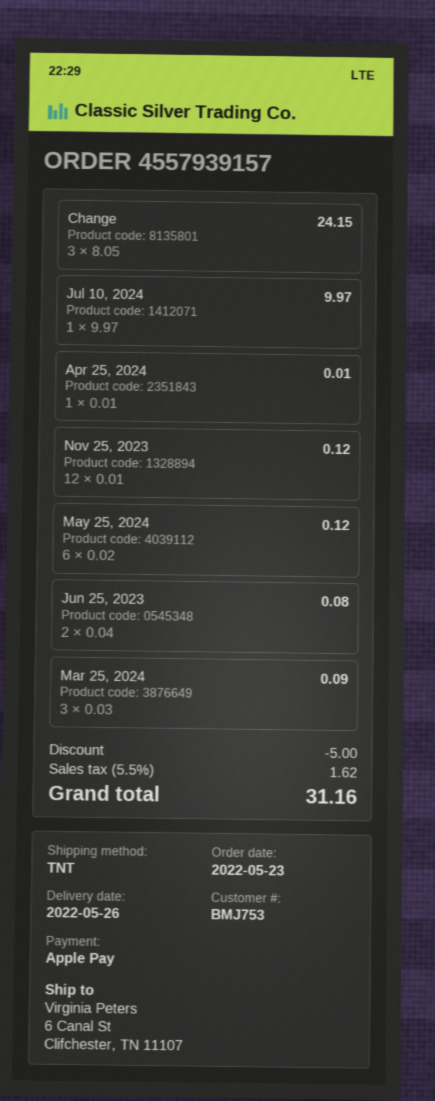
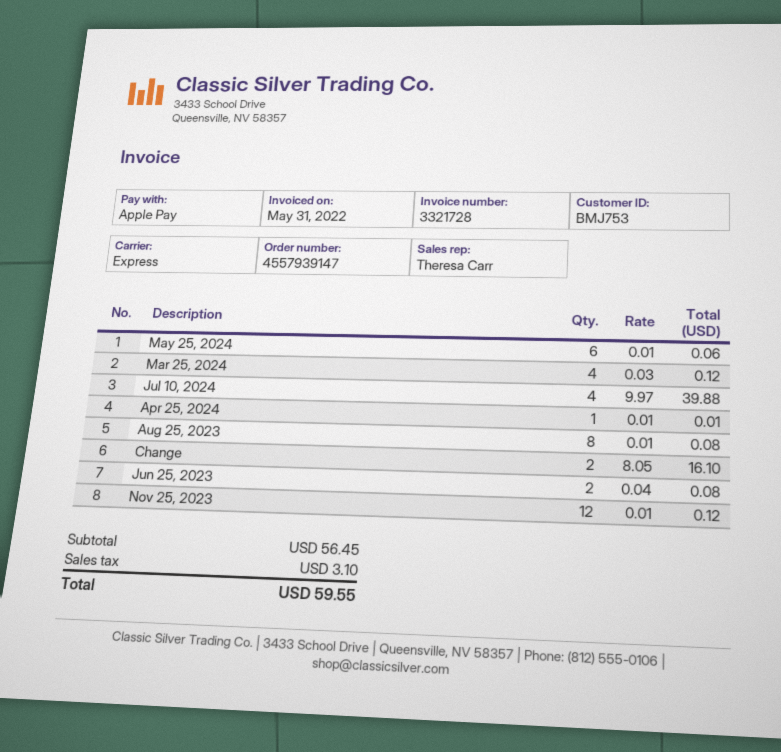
order number: 4557939157 -> 4557939147
shipping method: TNT -> express
Change: 3 x 8.05 = 24.15 -> 2 x 8.05 = 16.10
Jul 10, 2024: 1 x 9.97 = 9.97 -> 4 x 9.97 = 39.88
May 25, 2024: 6 x 0.02 = 0.12 -> 6 x 0.01 = 0.06
Mar 25, 2024: 3 x 0.03 = 0.09 -> 4 x 0.03 = 0.12
Aug 25, 2023: none -> 8 x 0.01 = 0.08
discount: 5.00 -> none
tax: 1.62 -> 3.10
total: 31.16 -> 59.55

